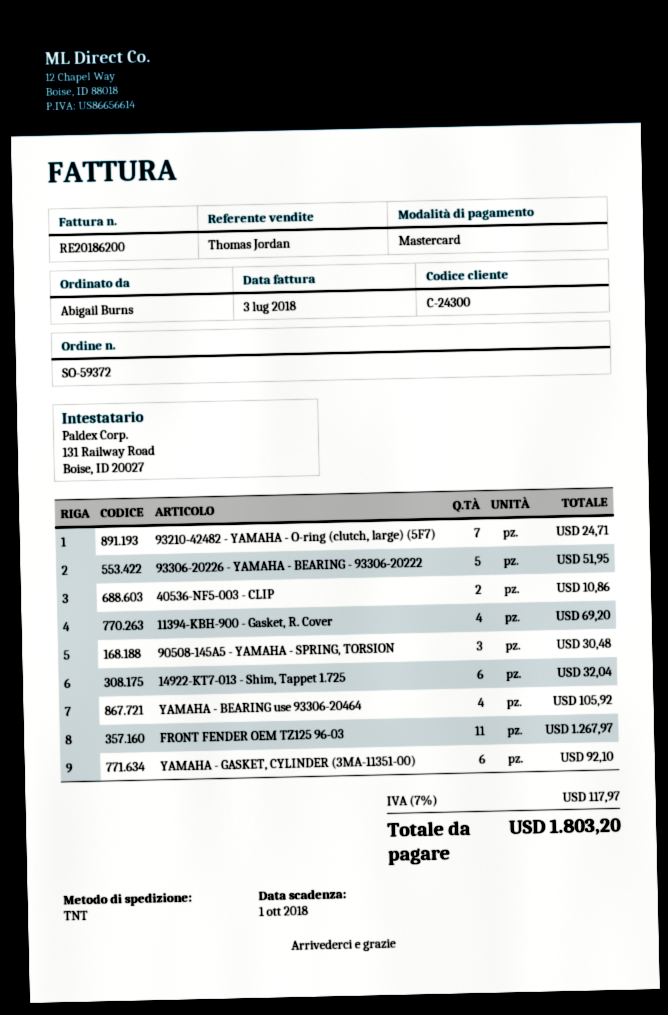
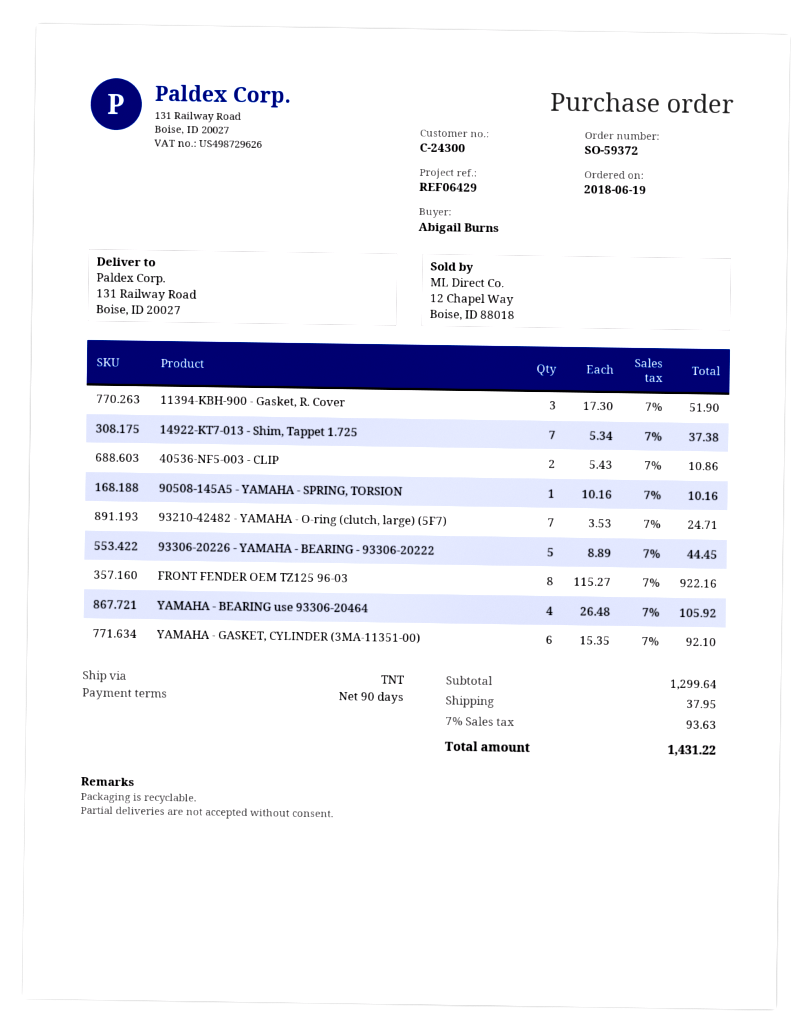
93306-20226 - YAMAHA - BEARING - 93306-20222: 5 for 51.95 -> 5 for 44.45
11394-KBH-900 - Gasket, R. Cover: 4 for 69.20 -> 3 for 51.90
90508-145A5 - YAMAHA - SPRING, TORSION: 3 for 30.48 -> 1 for 10.16
14922-KT7-013 - Shim, Tappet 1.725: 6 for 32.04 -> 7 for 37.38
FRONT FENDER OEM TZ125 96-03: 11 for 1267.97 -> 8 for 922.16
shipping: none -> 37.95
tax: 7% = 117.97 -> 7% = 93.63
total: 1803.20 -> 1431.22

